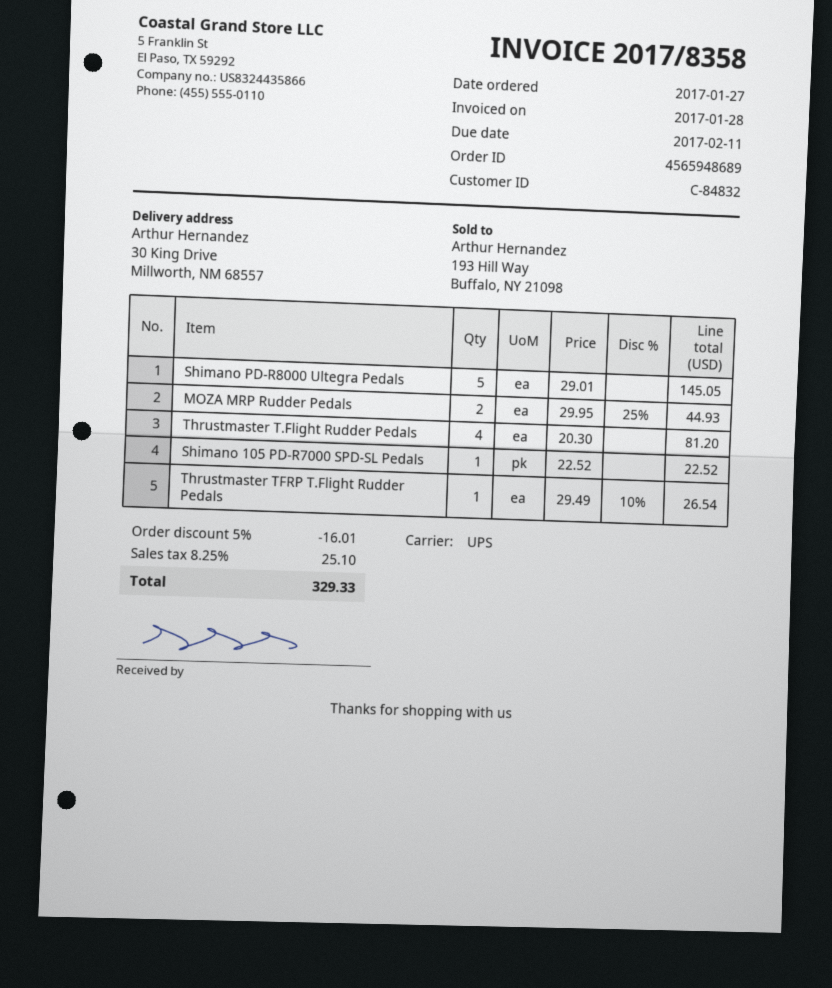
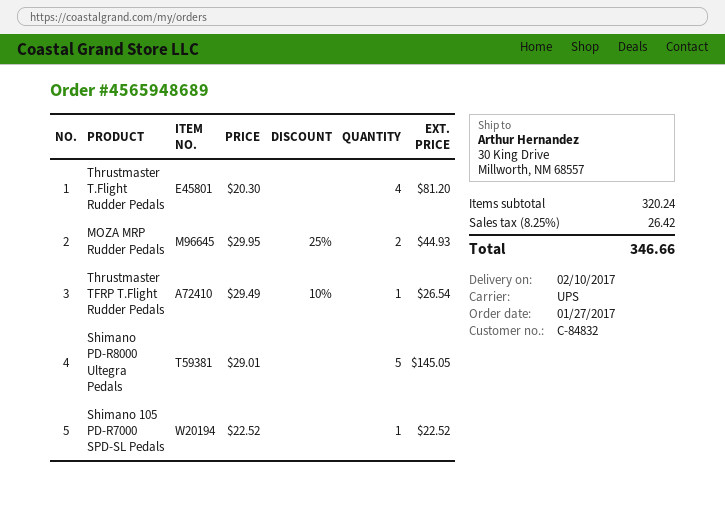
discount: 5% = 16.01 -> none
tax: 8.25% = 25.10 -> 8.25% = 26.42
total: 329.33 -> 346.66

